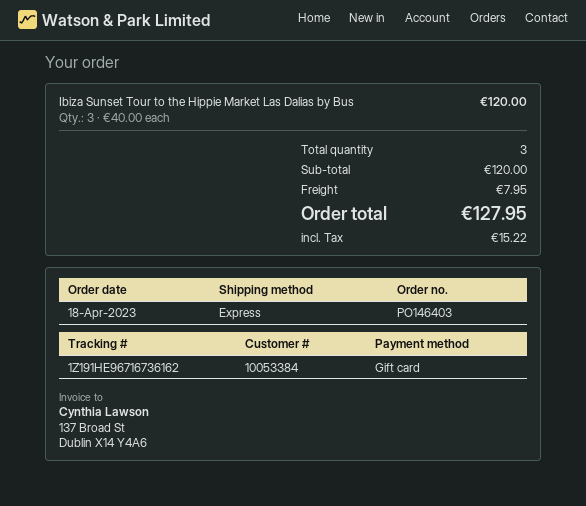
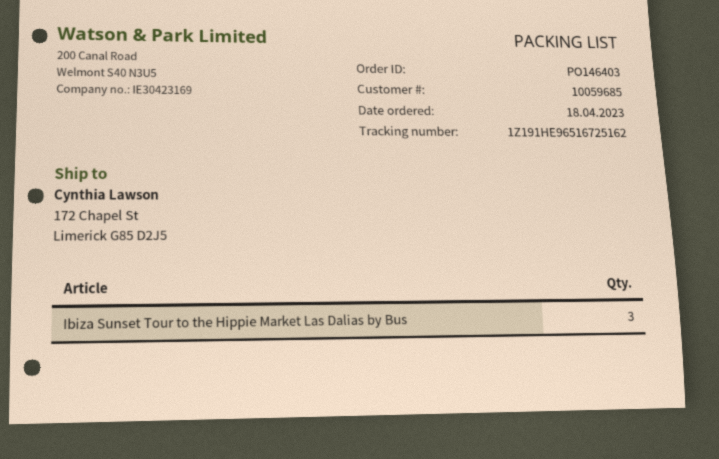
customer number: 10053384 -> 10059685
tracking number: 1Z191HE96716736162 -> 1Z191HE96516725162

